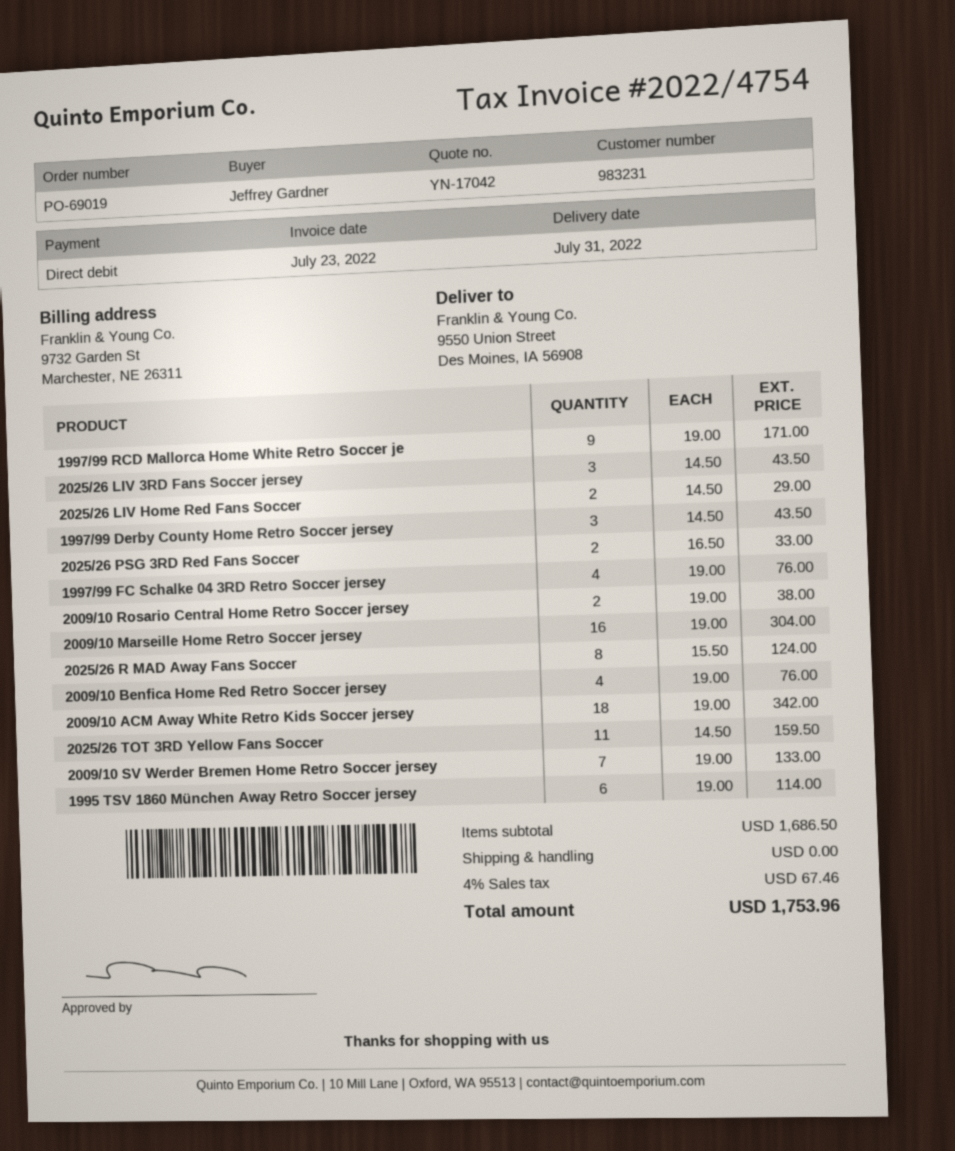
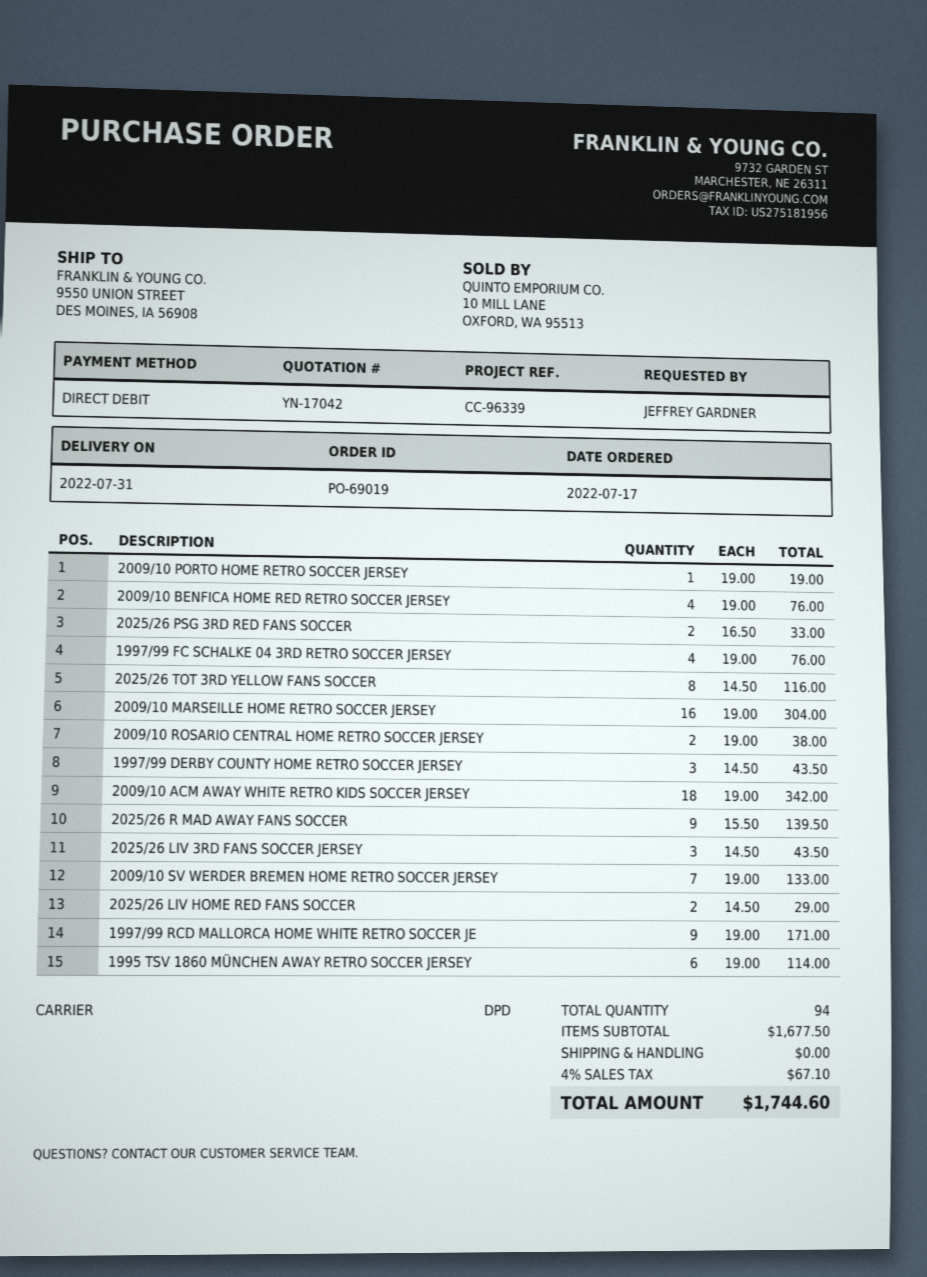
2025/26 R MAD Away Fans Soccer: 8 x 15.50 = 124.00 -> 9 x 15.50 = 139.50
2025/26 TOT 3RD Yellow Fans Soccer: 11 x 14.50 = 159.50 -> 8 x 14.50 = 116.00
2009/10 PORTO HOME RETRO SOCCER JERSEY: none -> 1 x 19.00 = 19.00
subtotal: 1686.50 -> 1677.50
tax: 4% = 67.46 -> 4% = 67.10
total: 1753.96 -> 1744.60

